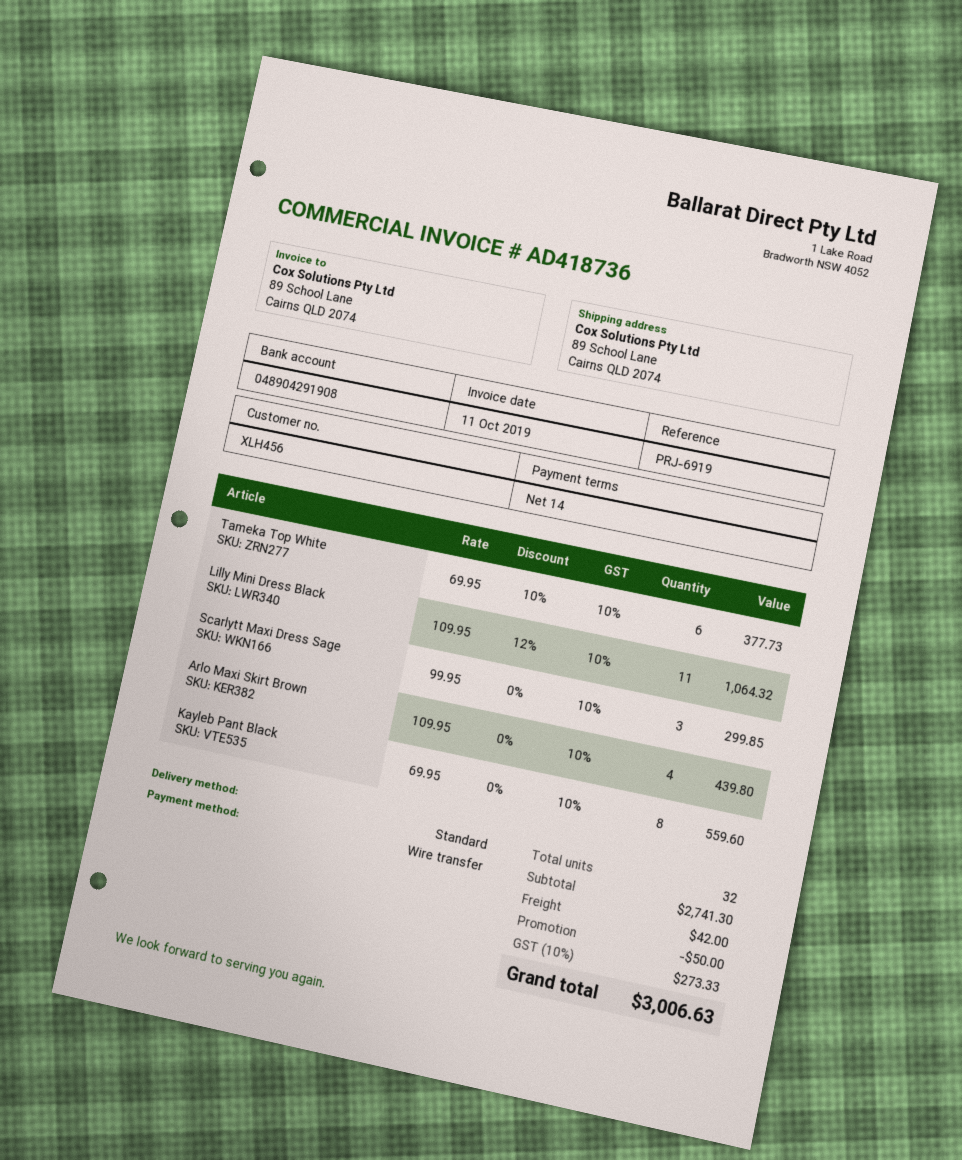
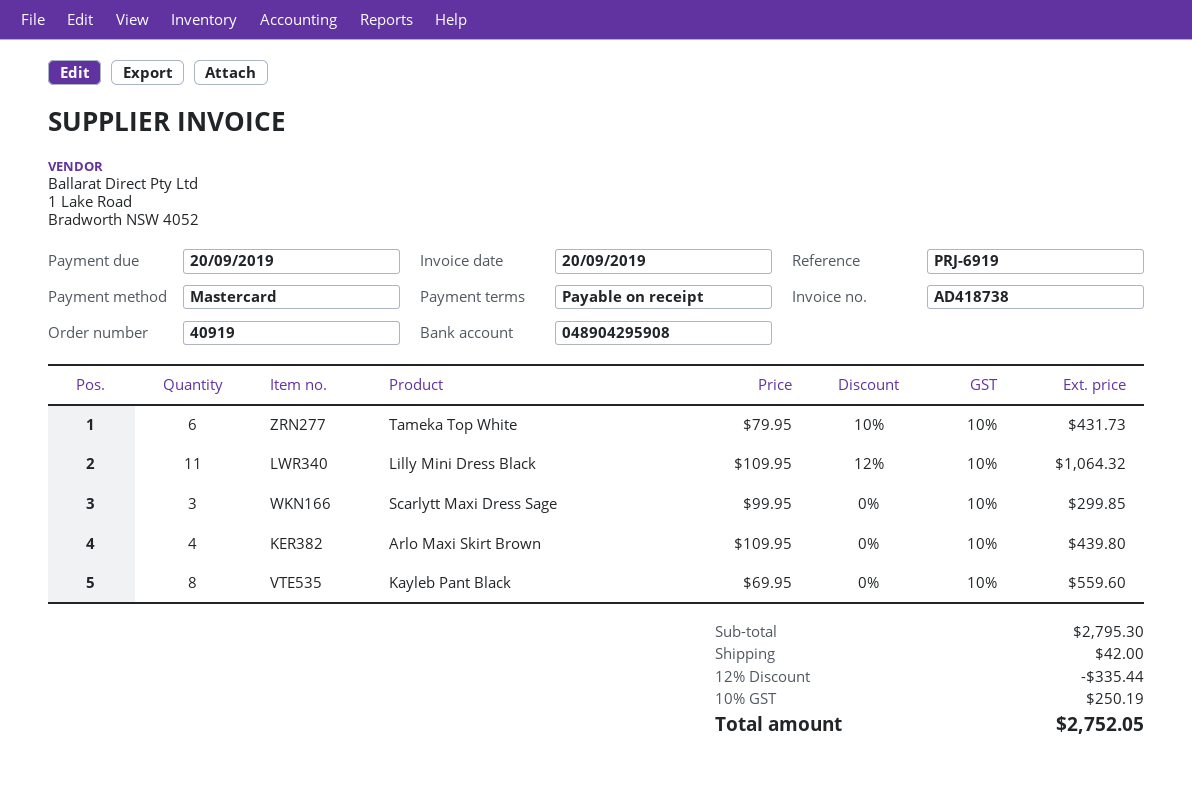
invoice number: AD418736 -> AD418738
invoice date: 2019-10-11 -> 2019-09-20
payment terms: 14 days -> on receipt
payment method: bank transfer -> Mastercard
bank account: 048904291908 -> 048904295908
Tameka Top White: 6 x 69.95 - 10% = 377.73 -> 6 x 79.95 - 10% = 431.73
subtotal: 2741.30 -> 2795.30
discount: 50.00 -> 335.44
tax: 10% = 273.33 -> 10% = 250.19
total: 3006.63 -> 2752.05

